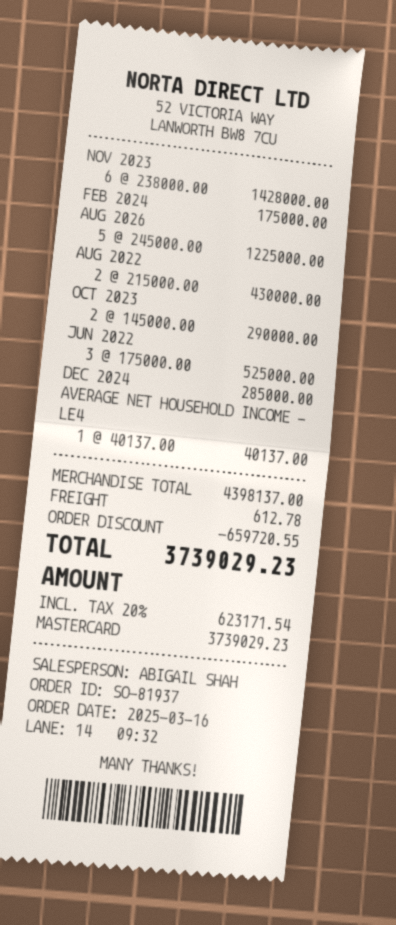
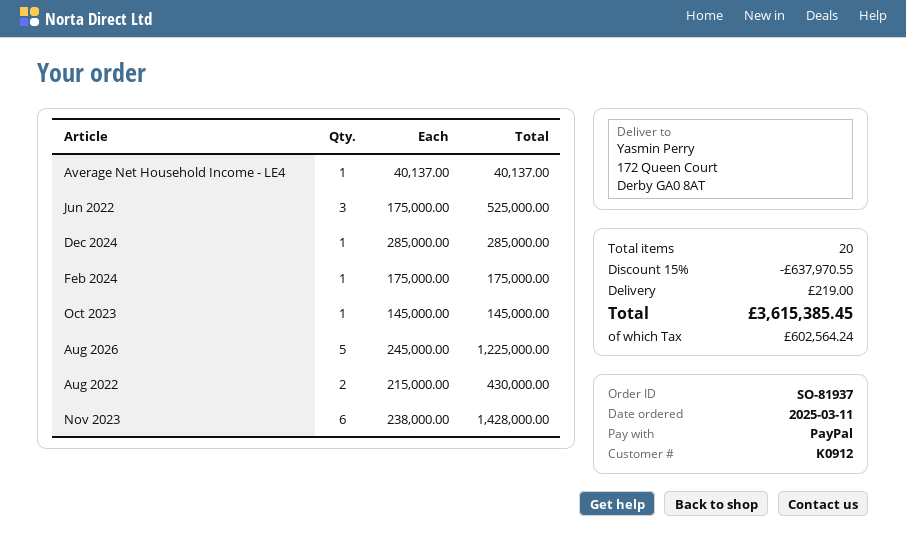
order date: 2025-03-16 -> 2025-03-11
payment method: Mastercard -> PayPal
OCT 2023: 2 x 145000.00 = 290000.00 -> 1 x 145000.00 = 145000.00
discount: 659720.55 -> 637970.55
shipping: 612.78 -> 219.00
tax: 623171.54 -> 602564.24
total: 3739029.23 -> 3615385.45

